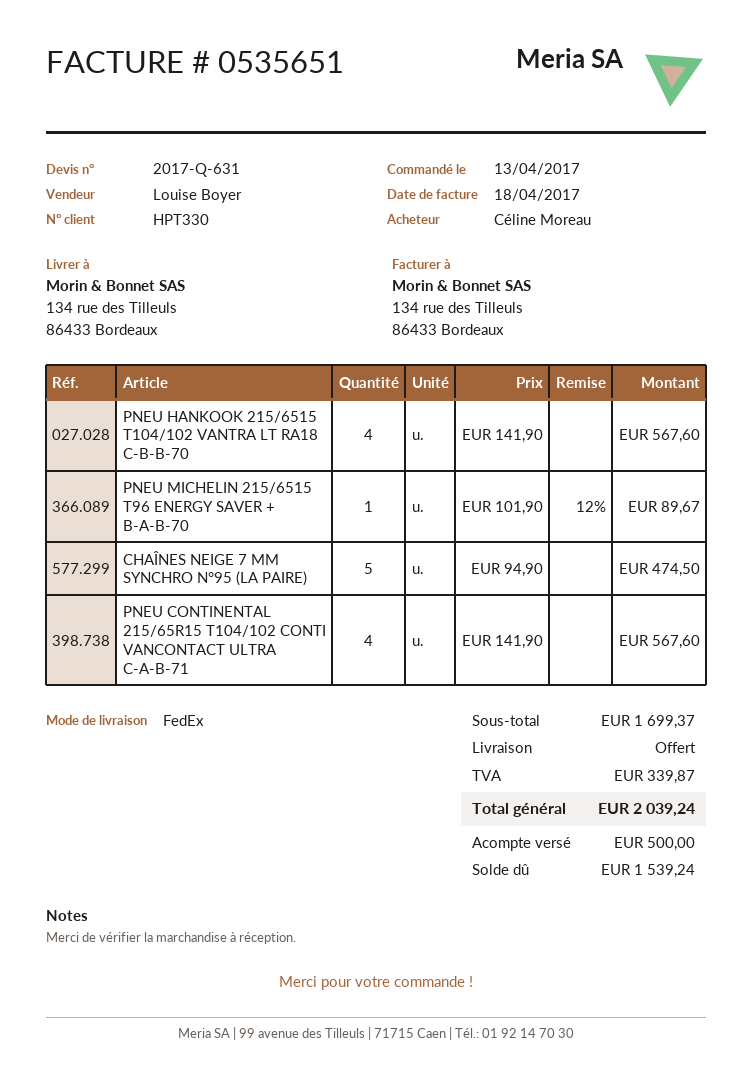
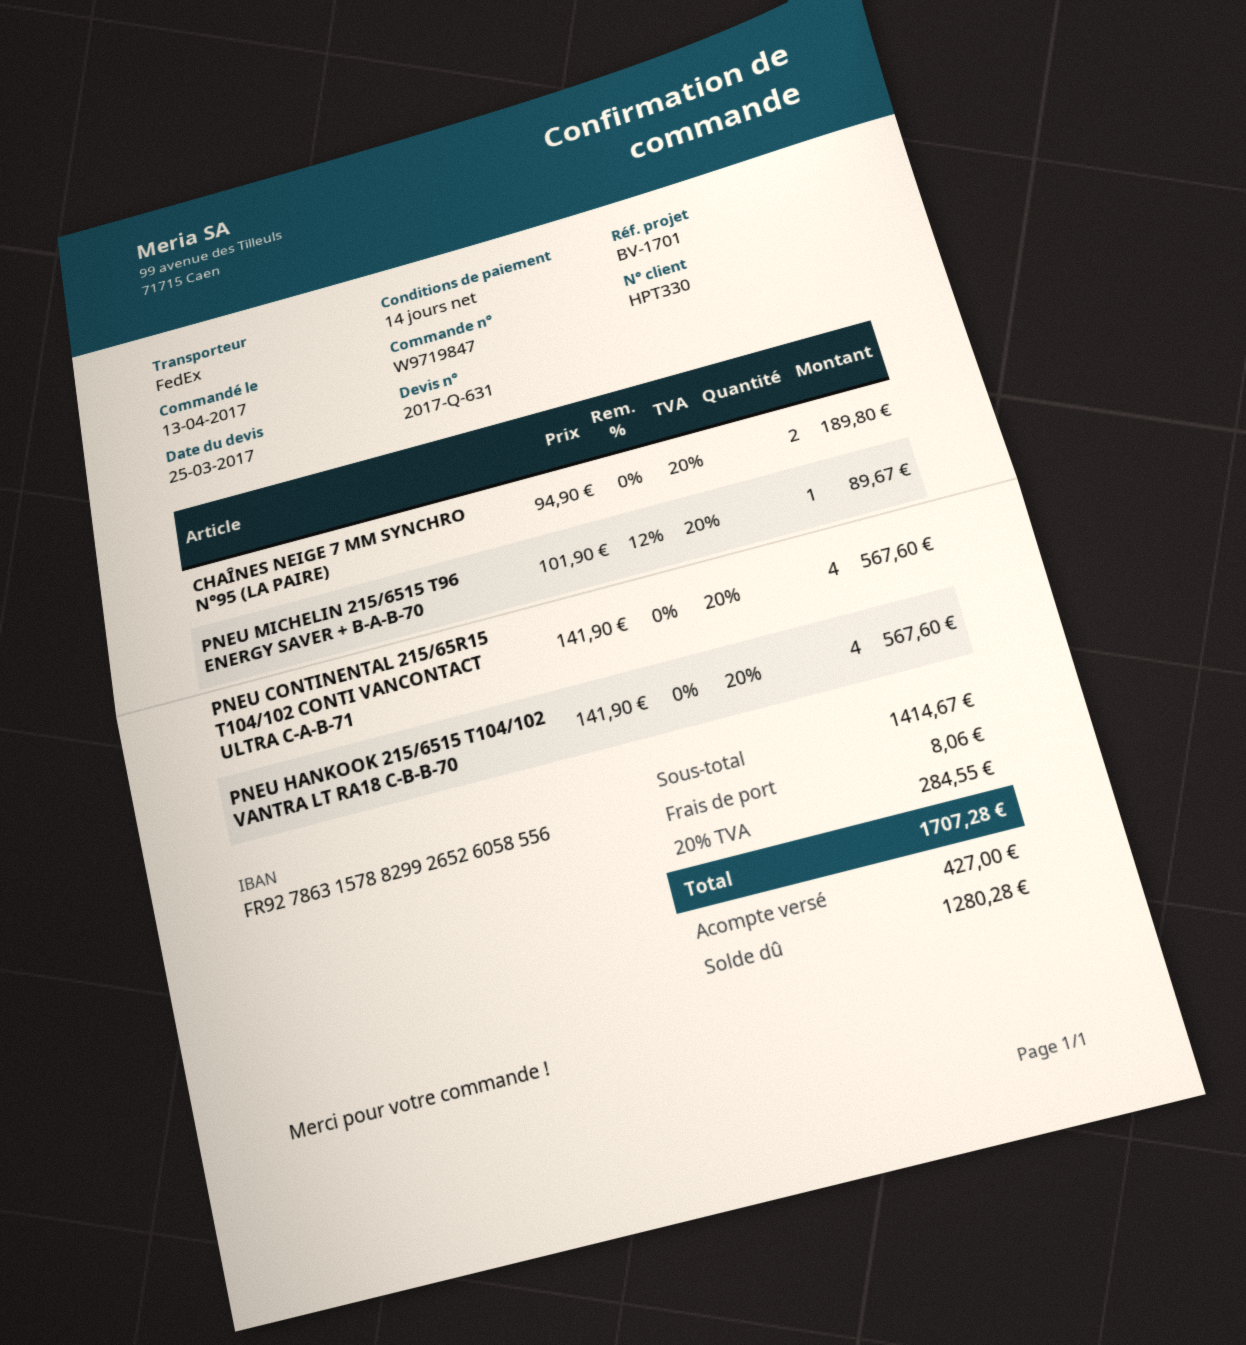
CHAÎNES NEIGE 7 MM SYNCHRO N°95 (LA PAIRE): 5 x 94.90 = 474.50 -> 2 x 94.90 = 189.80
subtotal: 1699.37 -> 1414.67
shipping: 0.00 -> 8.06
tax: 339.87 -> 284.55
total: 2039.24 -> 1707.28
deposit: 500.00 -> 427.00
balance: 1539.24 -> 1280.28

